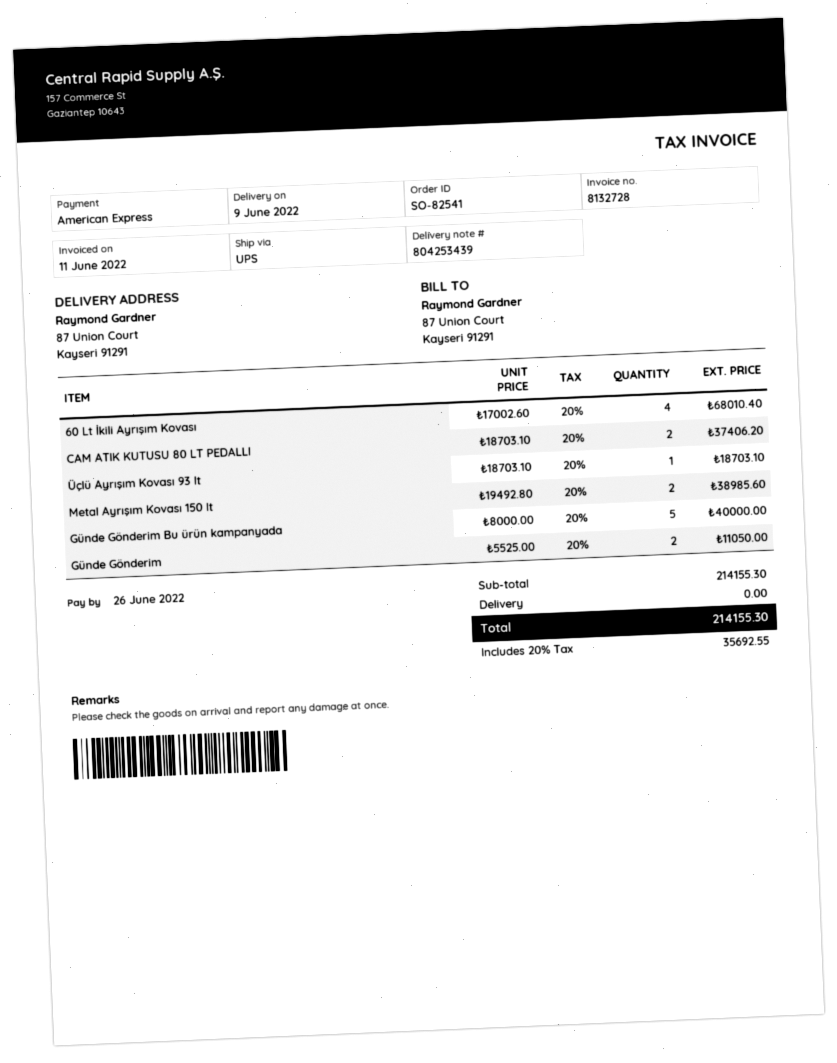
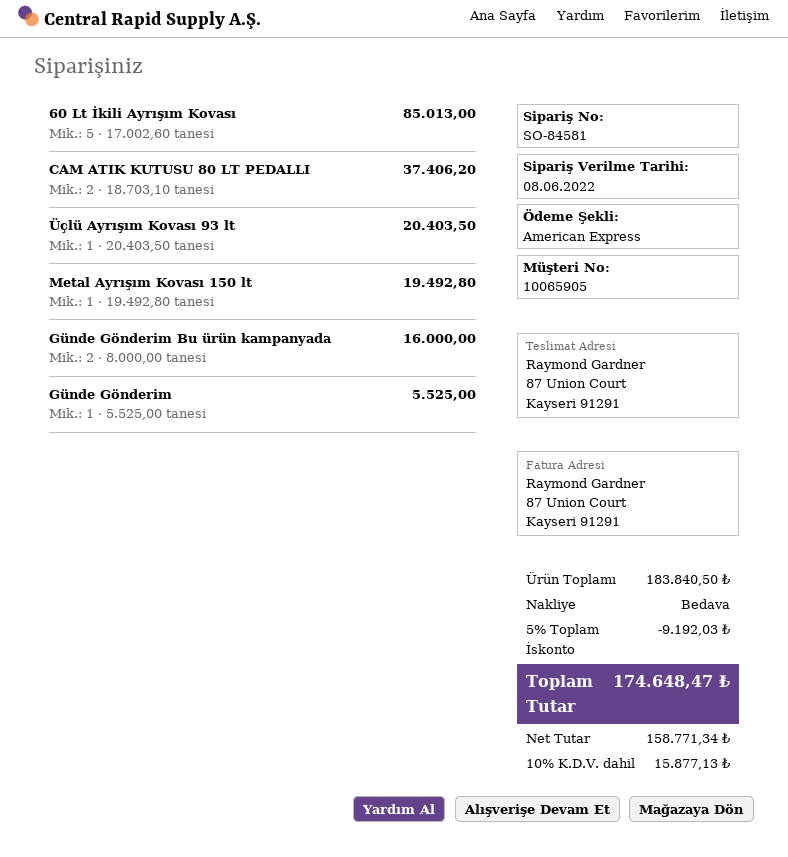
order number: SO-82541 -> SO-84581
60 Lt İkili Ayrışım Kovası: 4 x 17002.60 = 68010.40 -> 5 x 17002.60 = 85013.00
Üçlü Ayrışım Kovası 93 lt: 1 x 18703.10 = 18703.10 -> 1 x 20403.50 = 20403.50
Metal Ayrışım Kovası 150 lt: 2 x 19492.80 = 38985.60 -> 1 x 19492.80 = 19492.80
Günde Gönderim Bu ürün kampanyada: 5 x 8000.00 = 40000.00 -> 2 x 8000.00 = 16000.00
Günde Gönderim: 2 x 5525.00 = 11050.00 -> 1 x 5525.00 = 5525.00
subtotal: 214155.30 -> 183840.50
discount: none -> 5% = 9192.03
tax: 20% = 35692.55 -> 10% = 15877.13
total: 214155.30 -> 174648.47

